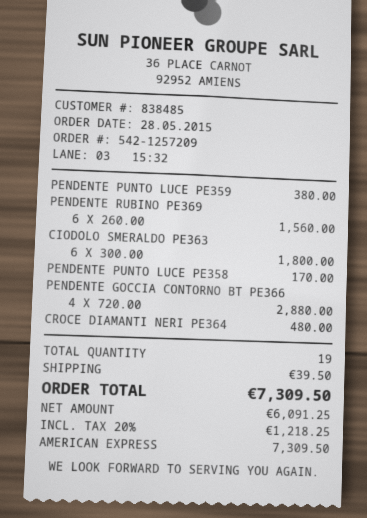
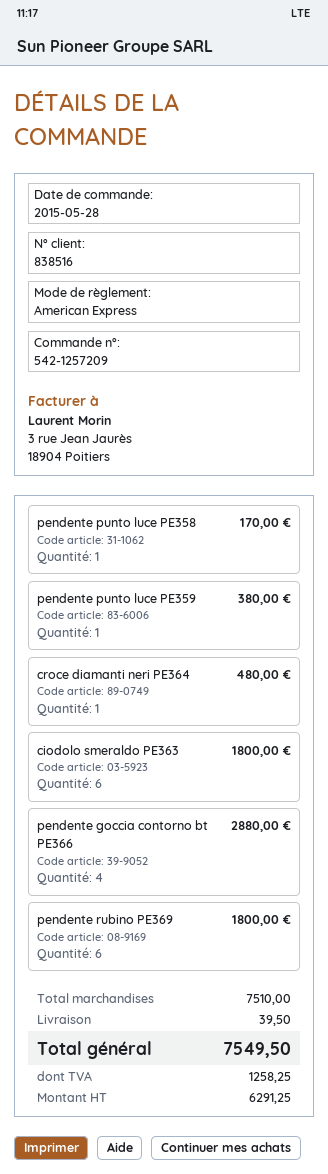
customer number: 838485 -> 838516
PENDENTE RUBINO PE369: 6 for 1560.00 -> 6 for 1800.00
net: 6091.25 -> 6291.25
tax: 1218.25 -> 1258.25
total: 7309.50 -> 7549.50

